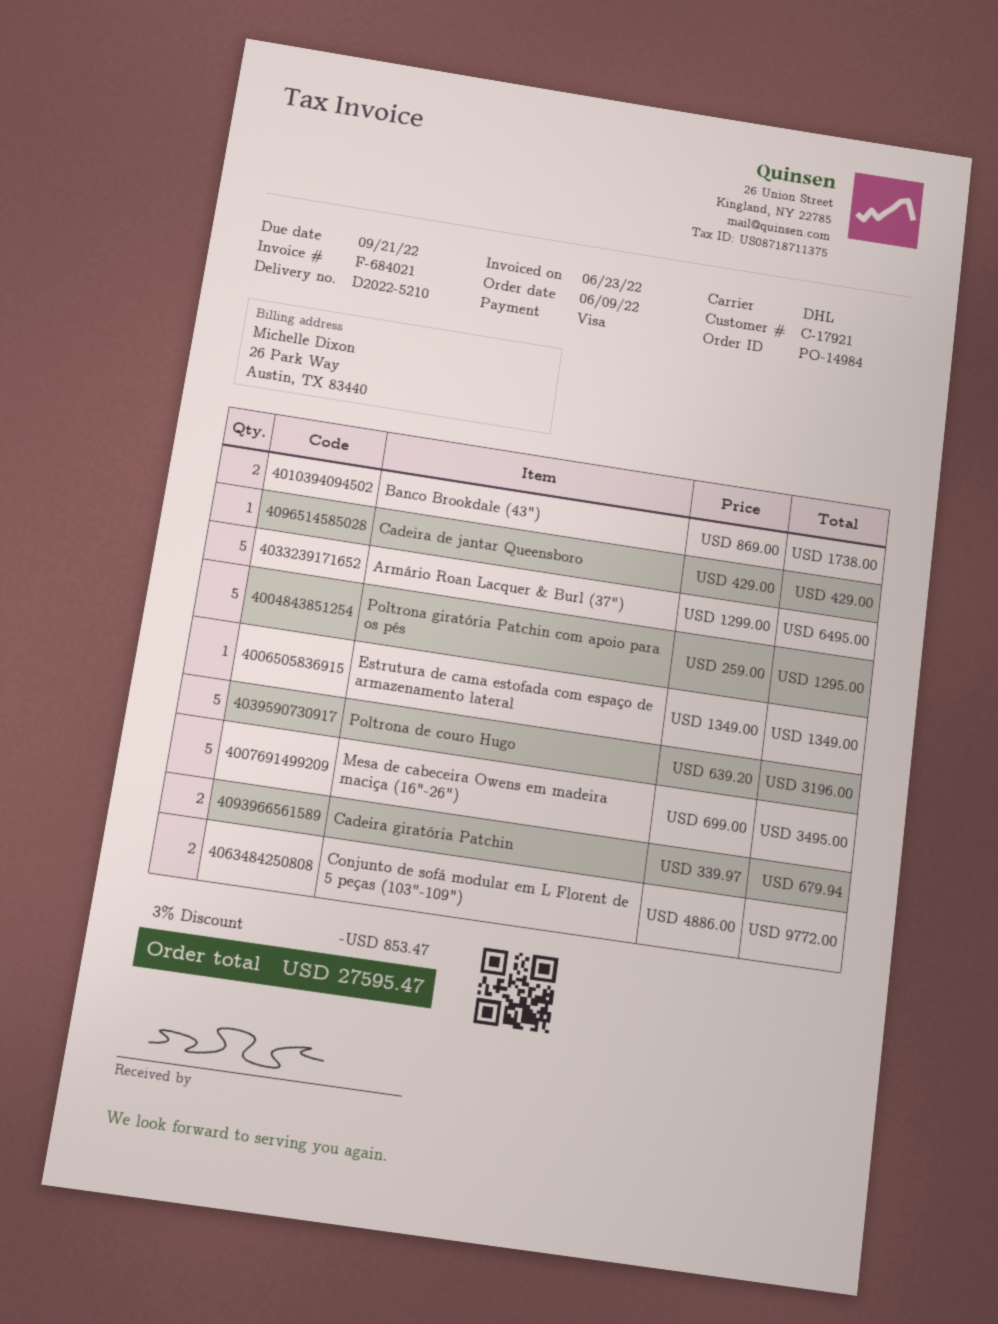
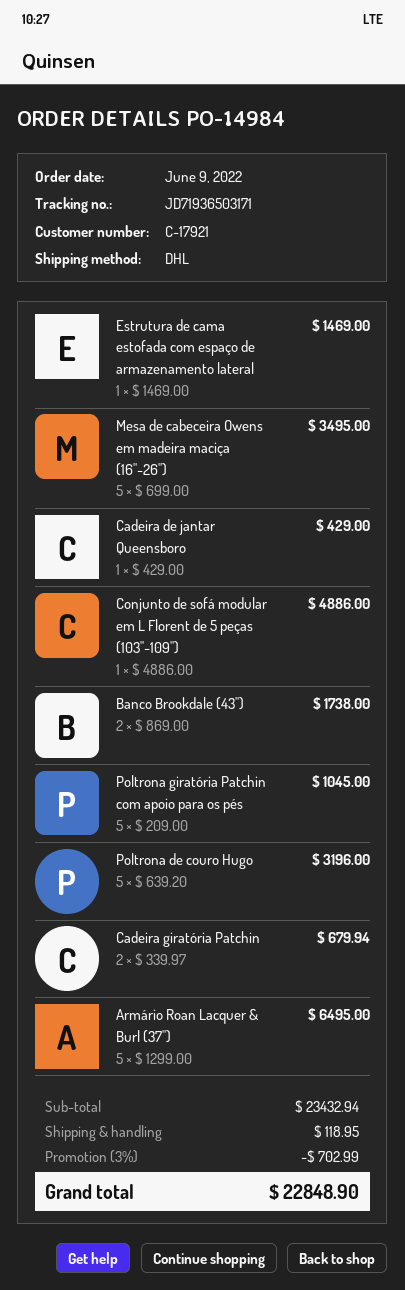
Poltrona giratória Patchin com apoio para os pés: 5 x 259.00 = 1295.00 -> 5 x 209.00 = 1045.00
Estrutura de cama estofada com espaço de armazenamento lateral: 1 x 1349.00 = 1349.00 -> 1 x 1469.00 = 1469.00
Conjunto de sofá modular em L Florent de 5 peças (103"-109"): 2 x 4886.00 = 9772.00 -> 1 x 4886.00 = 4886.00
discount: 3% = 853.47 -> 3% = 702.99
shipping: none -> 118.95
total: 27595.47 -> 22848.90

